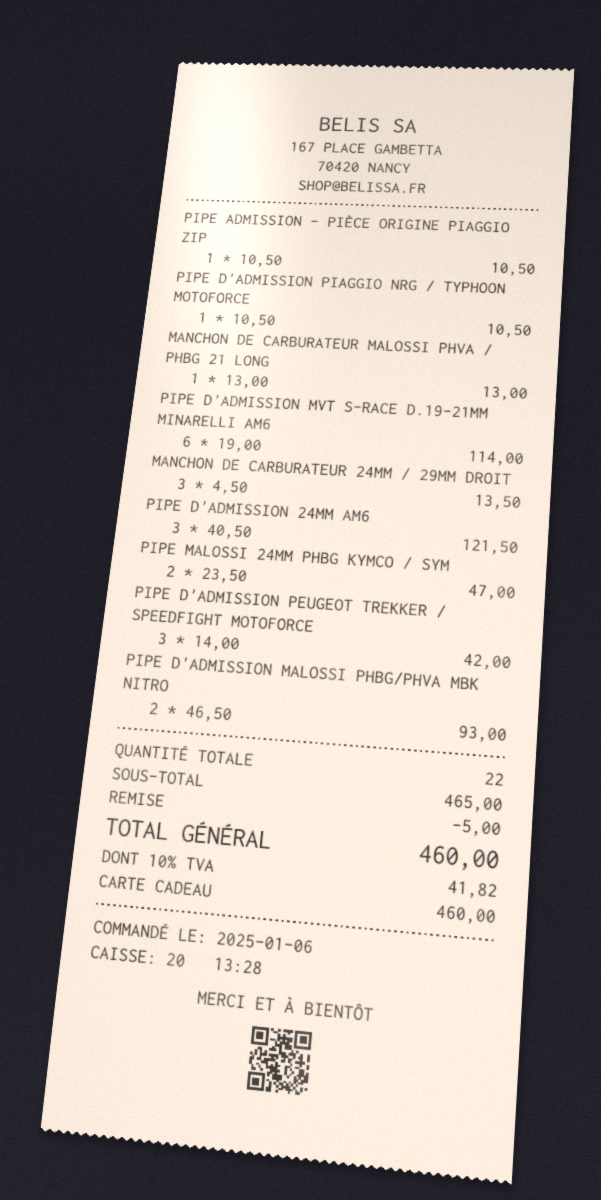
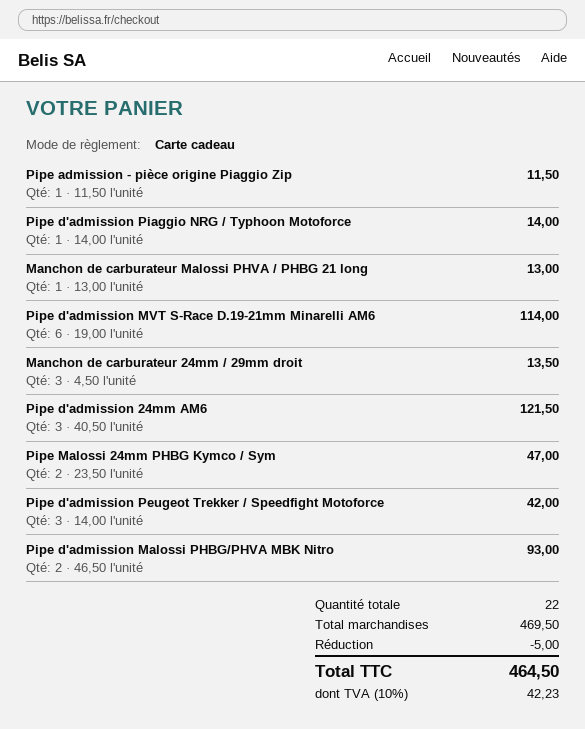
PIPE ADMISSION - PIÈCE ORIGINE PIAGGIO ZIP: 1 x 10.50 = 10.50 -> 1 x 11.50 = 11.50
PIPE D'ADMISSION PIAGGIO NRG / TYPHOON MOTOFORCE: 1 x 10.50 = 10.50 -> 1 x 14.00 = 14.00
subtotal: 465.00 -> 469.50
tax: 10% = 41.82 -> 10% = 42.23
total: 460.00 -> 464.50

